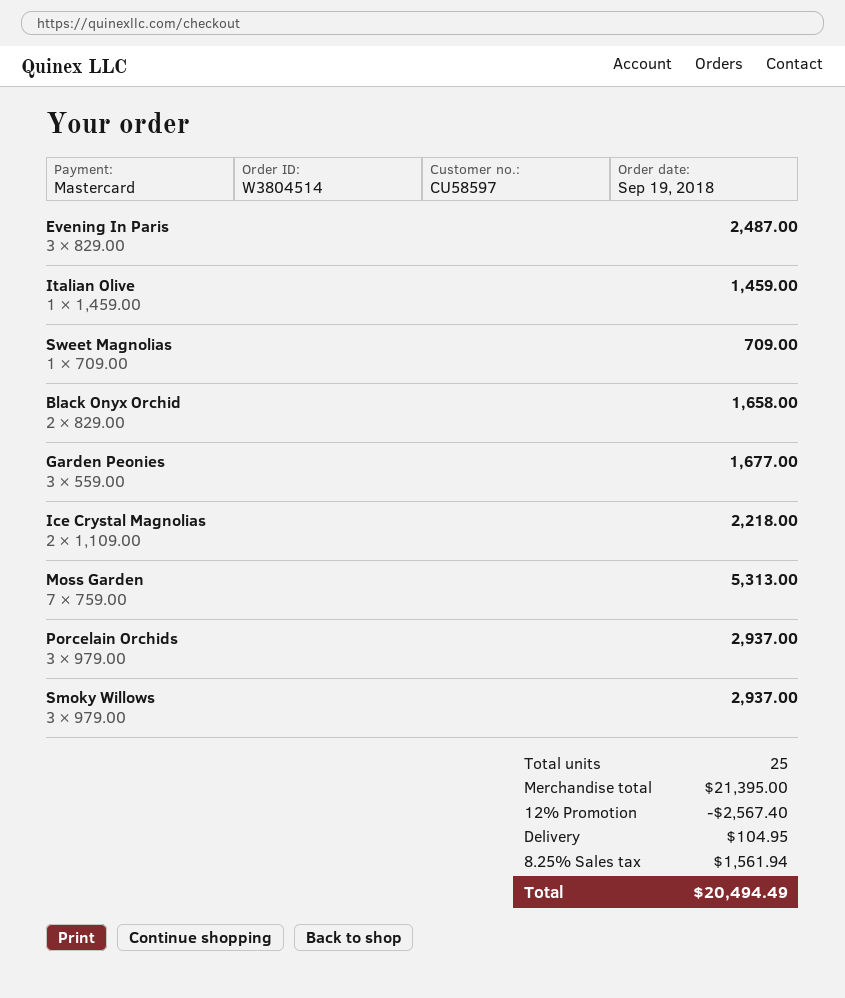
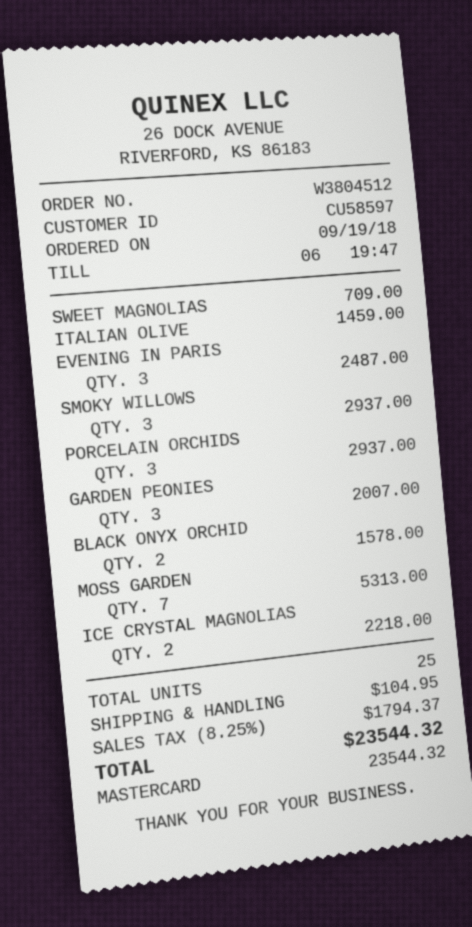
order number: W3804514 -> W3804512
Black Onyx Orchid: 2 for 1658.00 -> 2 for 1578.00
Garden Peonies: 3 for 1677.00 -> 3 for 2007.00
discount: 12% = 2567.40 -> none
tax: 8.25% = 1561.94 -> 8.25% = 1794.37
total: 20494.49 -> 23544.32

